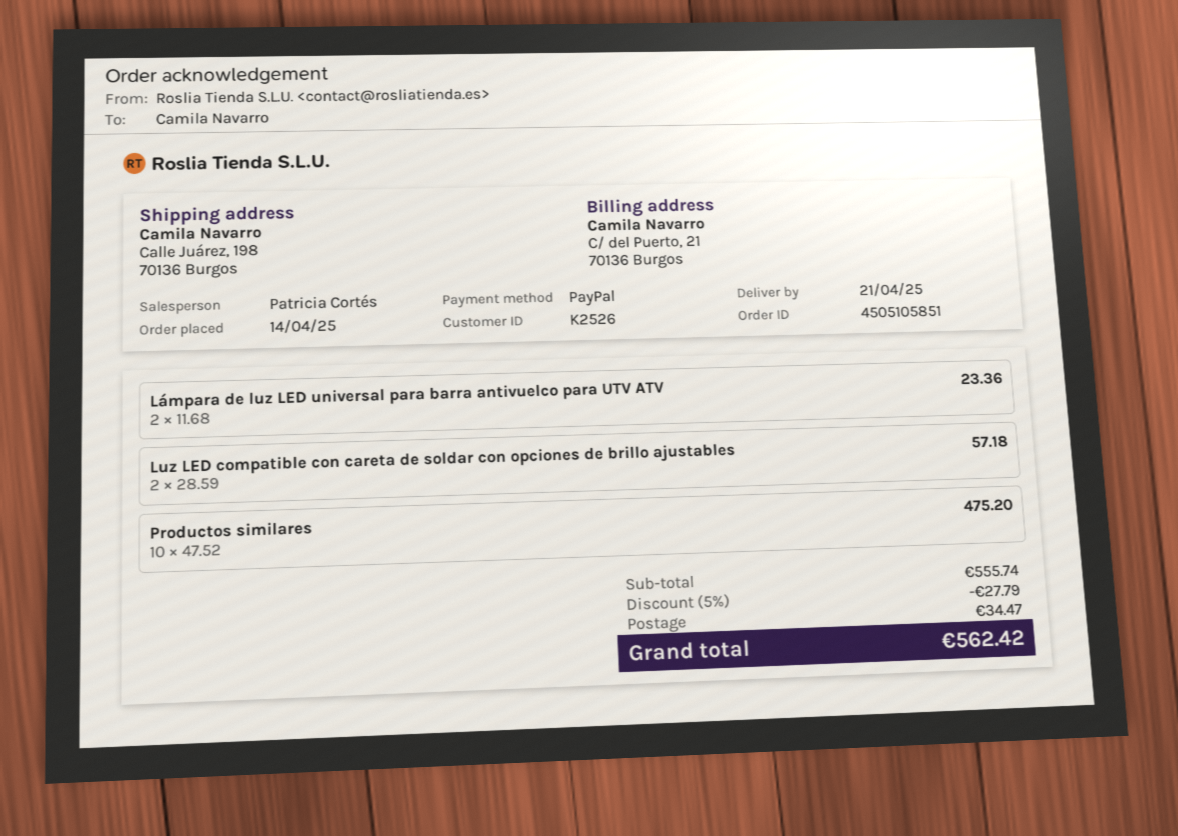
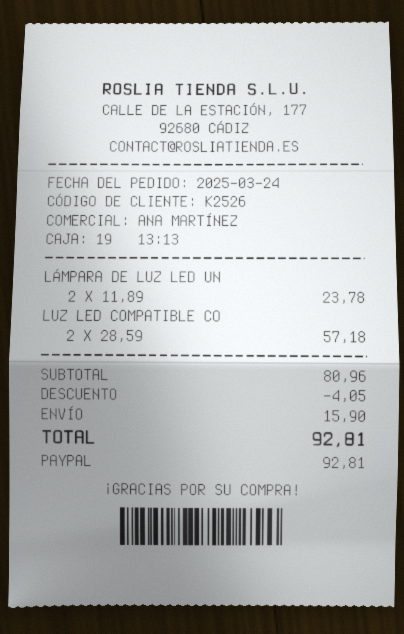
order date: 2025-04-14 -> 2025-03-24
sales rep: Patricia Cortés -> ANA MARTÍNEZ
Lámpara de luz LED universal para barra antivuelco para UTV ATV: 2 x 11.68 = 23.36 -> 2 x 11.89 = 23.78
Productos similares: 10 x 47.52 = 475.20 -> none
subtotal: 555.74 -> 80.96
discount: 27.79 -> 4.05
shipping: 34.47 -> 15.90
total: 562.42 -> 92.81

